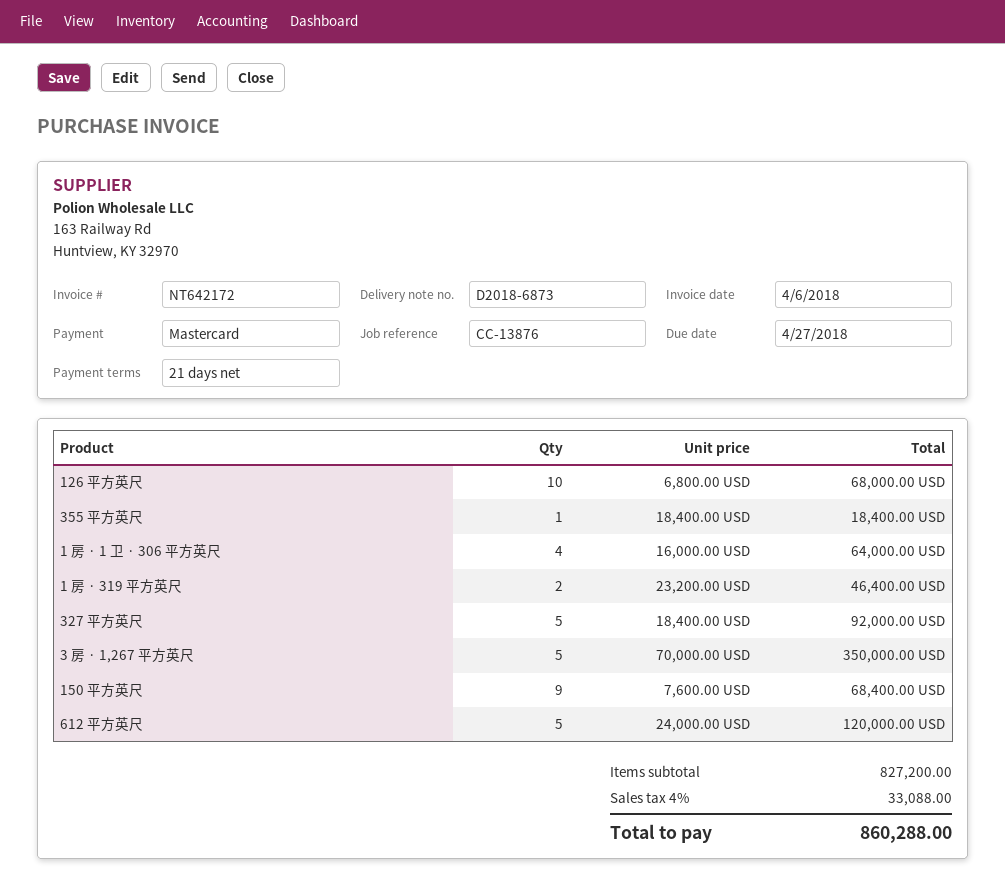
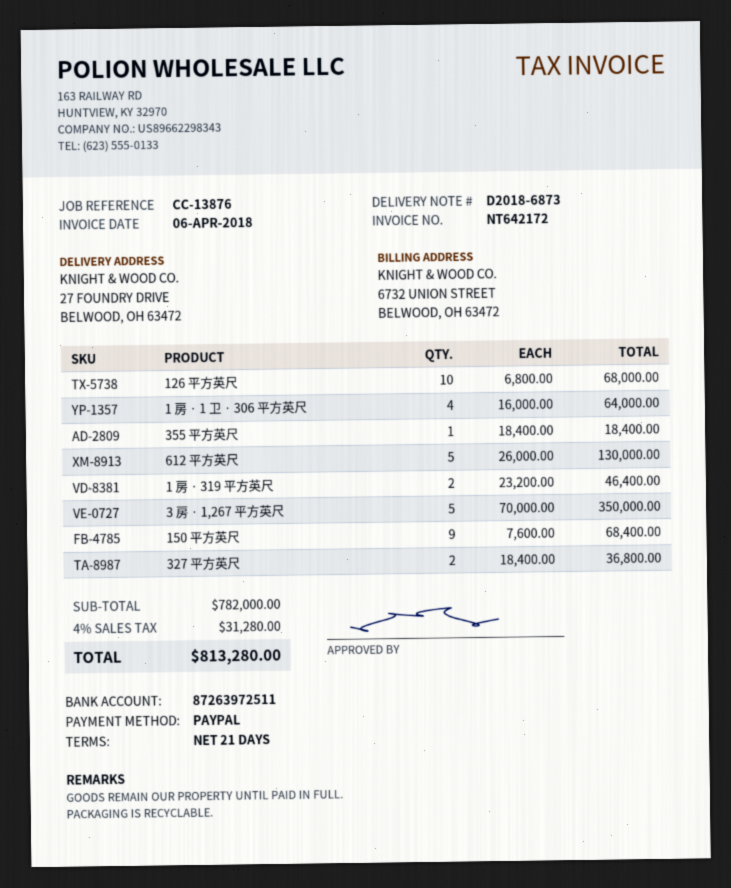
payment method: Mastercard -> PayPal
327 平方英尺: 5 x 18400.00 = 92000.00 -> 2 x 18400.00 = 36800.00
612 平方英尺: 5 x 24000.00 = 120000.00 -> 5 x 26000.00 = 130000.00
subtotal: 827200.00 -> 782000.00
tax: 4% = 33088.00 -> 4% = 31280.00
total: 860288.00 -> 813280.00

